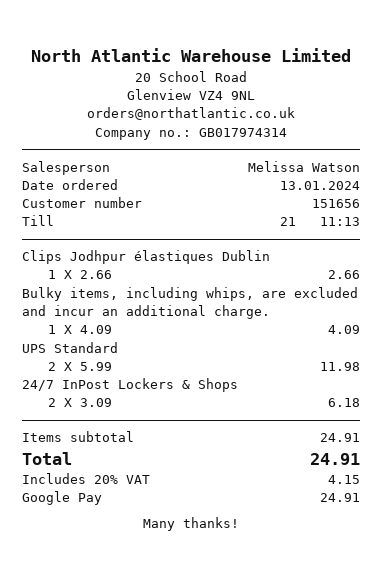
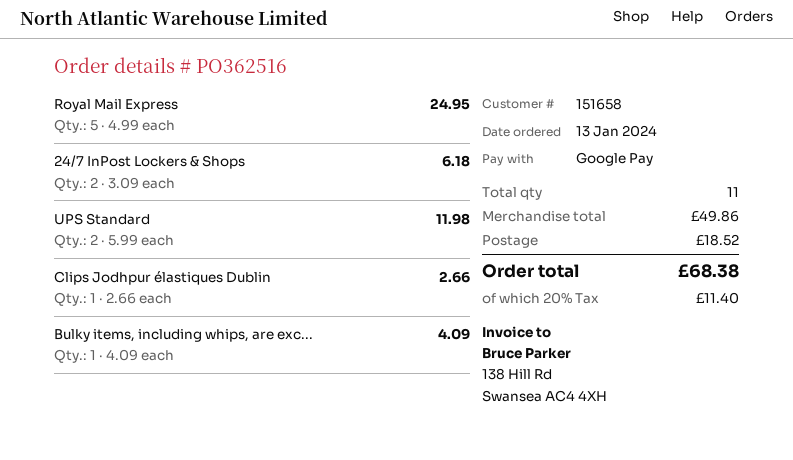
customer number: 151656 -> 151658
Royal Mail Express: none -> 5 x 4.99 = 24.95
subtotal: 24.91 -> 49.86
shipping: none -> 18.52
tax: 20% = 4.15 -> 20% = 11.40
total: 24.91 -> 68.38

